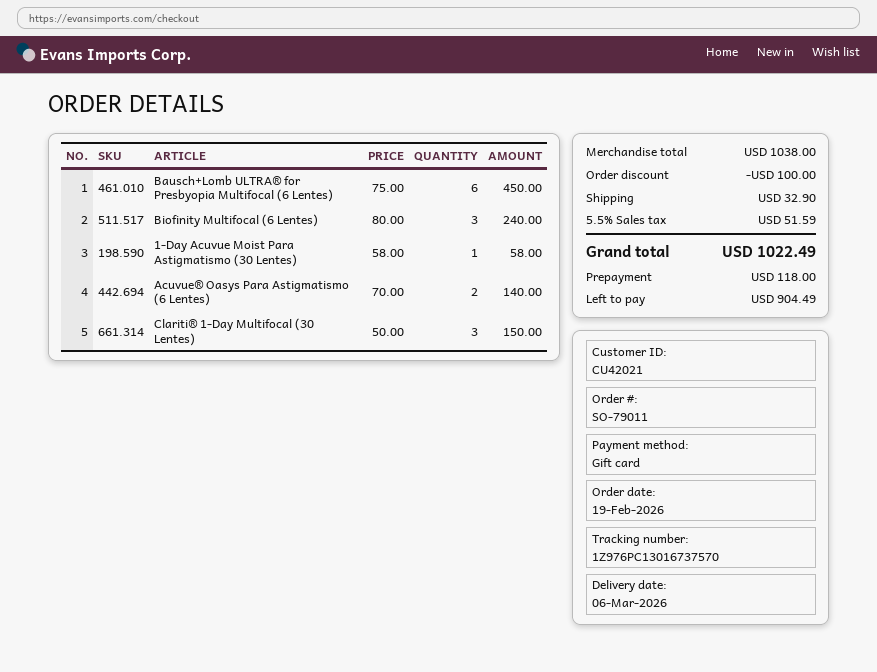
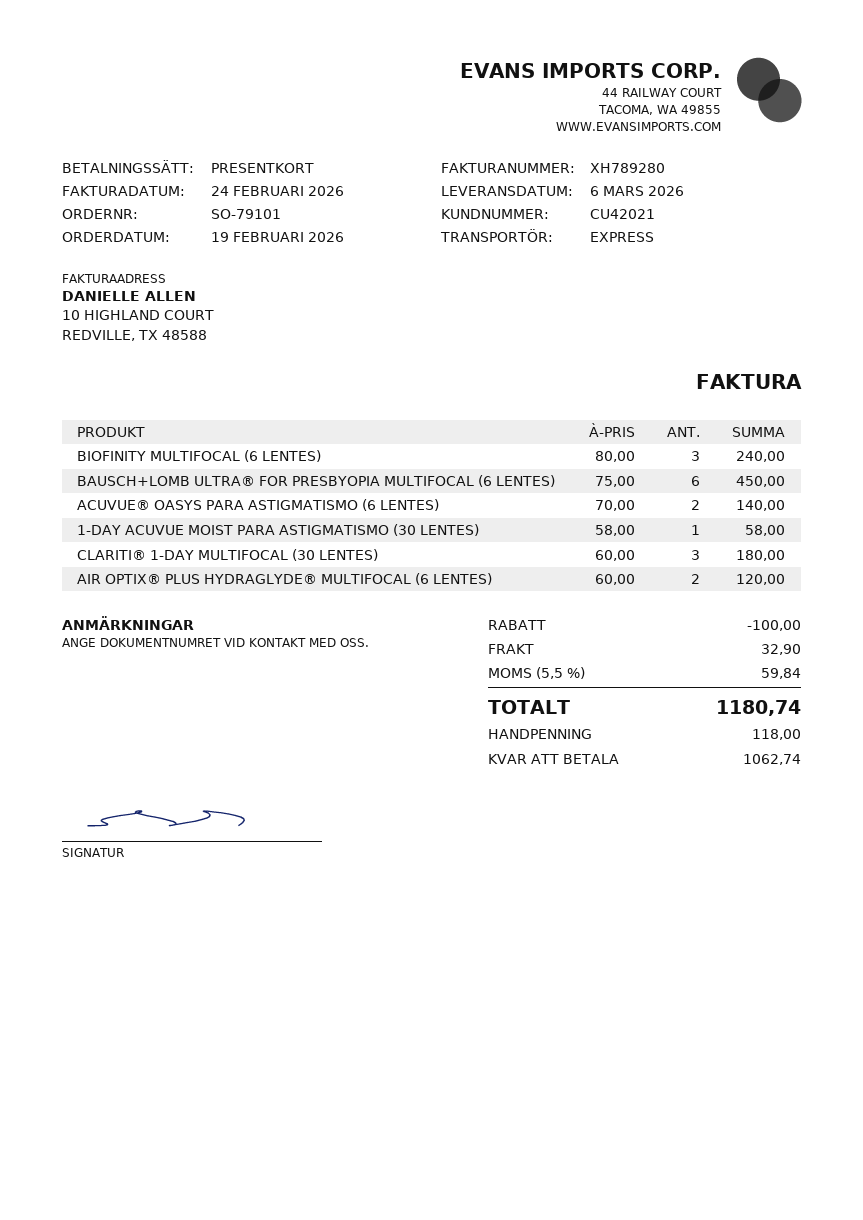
order number: SO-79011 -> SO-79101
Clariti® 1-Day Multifocal (30 Lentes): 3 x 50.00 = 150.00 -> 3 x 60.00 = 180.00
AIR OPTIX® PLUS HYDRAGLYDE® MULTIFOCAL (6 LENTES): none -> 2 x 60.00 = 120.00
tax: 5.5% = 51.59 -> 5.5% = 59.84
total: 1022.49 -> 1180.74
balance: 904.49 -> 1062.74

